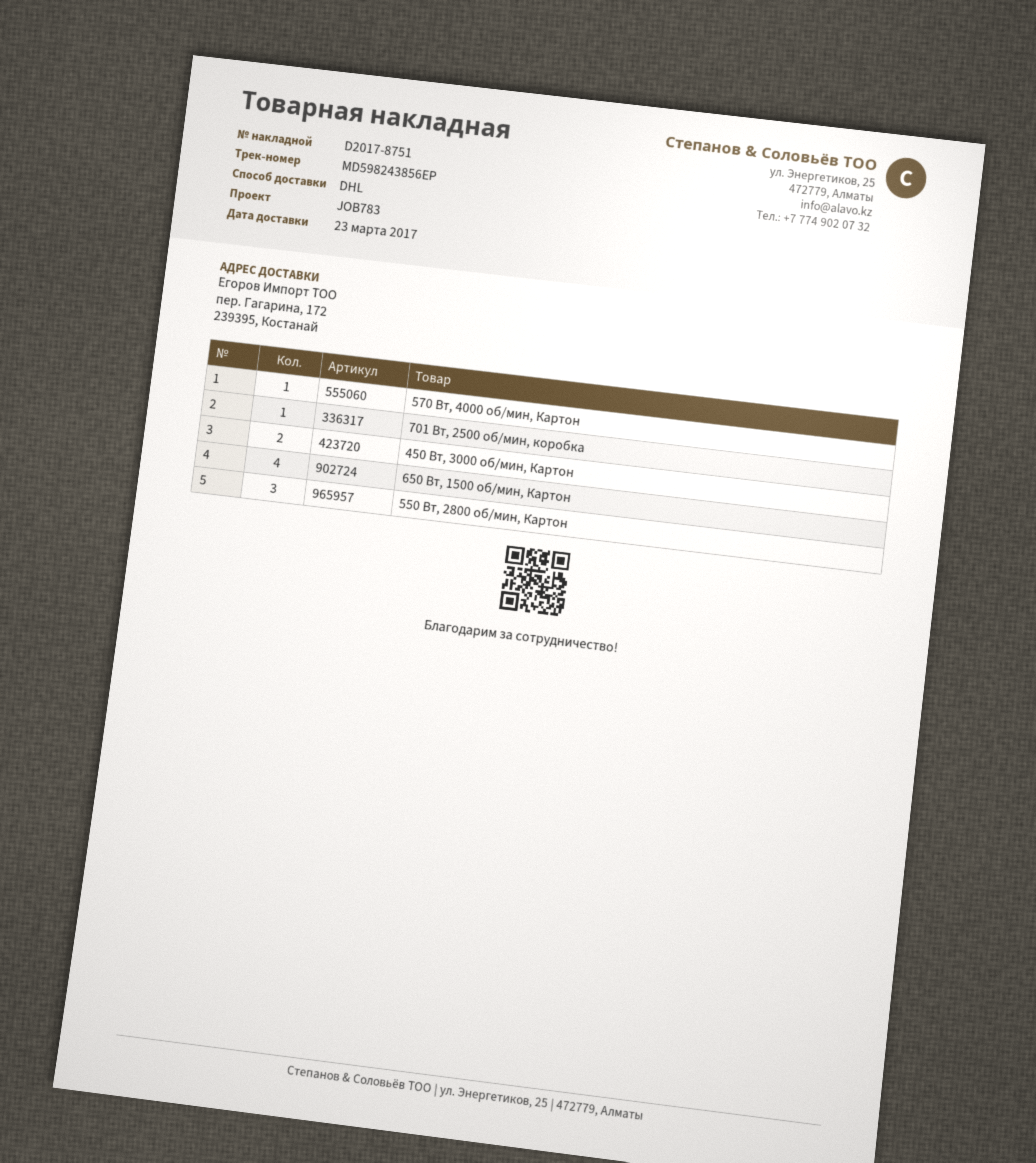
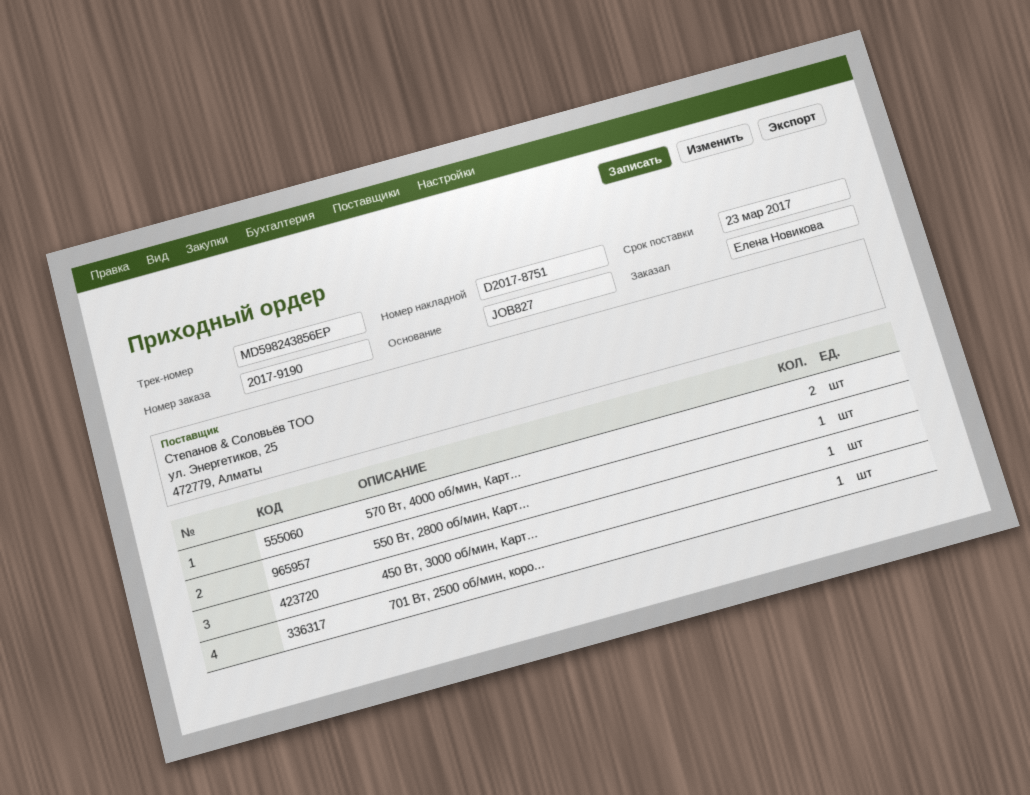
reference: JOB783 -> JOB827
570 Вт, 4000 об/мин, Картон: 1 -> 2
450 Вт, 3000 об/мин, Картон: 2 -> 1
650 Вт, 1500 об/мин, Картон: 4 -> none
550 Вт, 2800 об/мин, Картон: 3 -> 1

